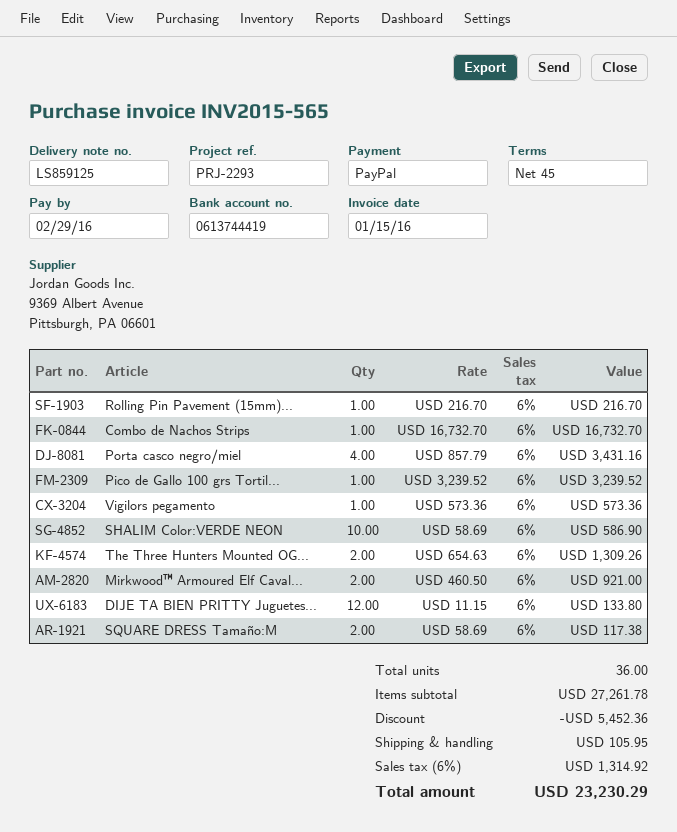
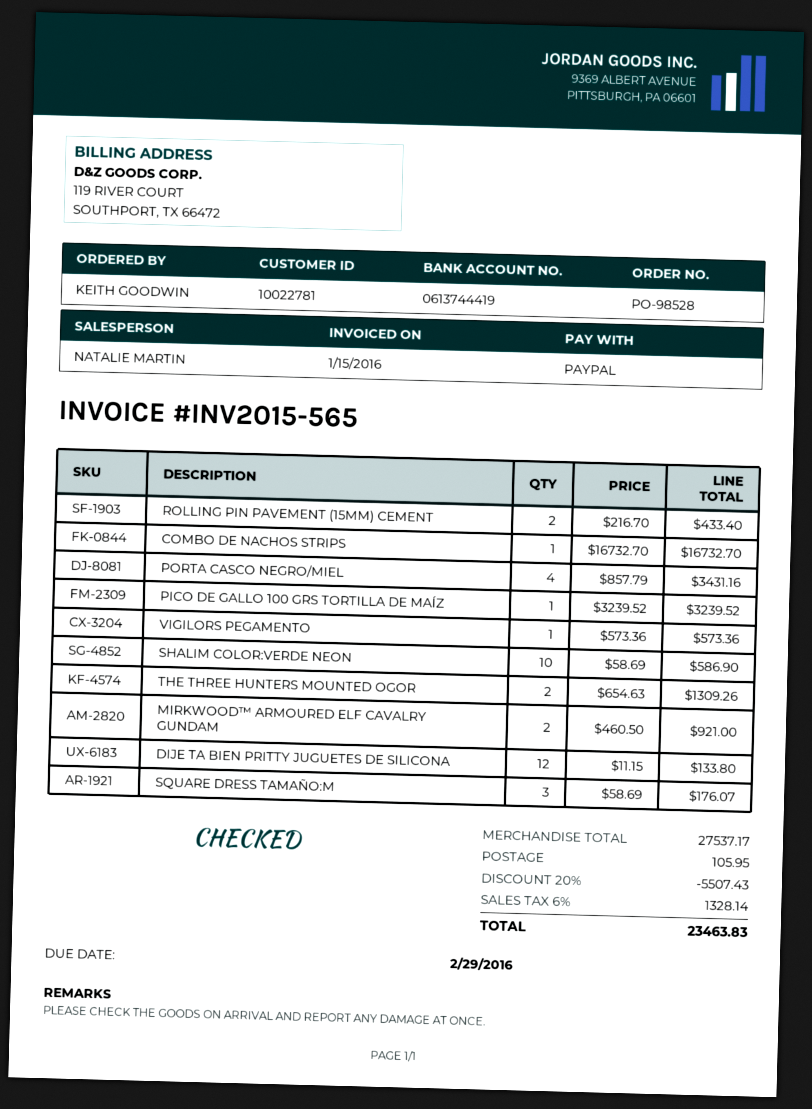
Rolling Pin Pavement (15mm)...: 1 x 216.70 = 216.70 -> 2 x 216.70 = 433.40
SQUARE DRESS Tamaño:M: 2 x 58.69 = 117.38 -> 3 x 58.69 = 176.07
subtotal: 27261.78 -> 27537.17
discount: 5452.36 -> 5507.43
tax: 6% = 1314.92 -> 6% = 1328.14
total: 23230.29 -> 23463.83

